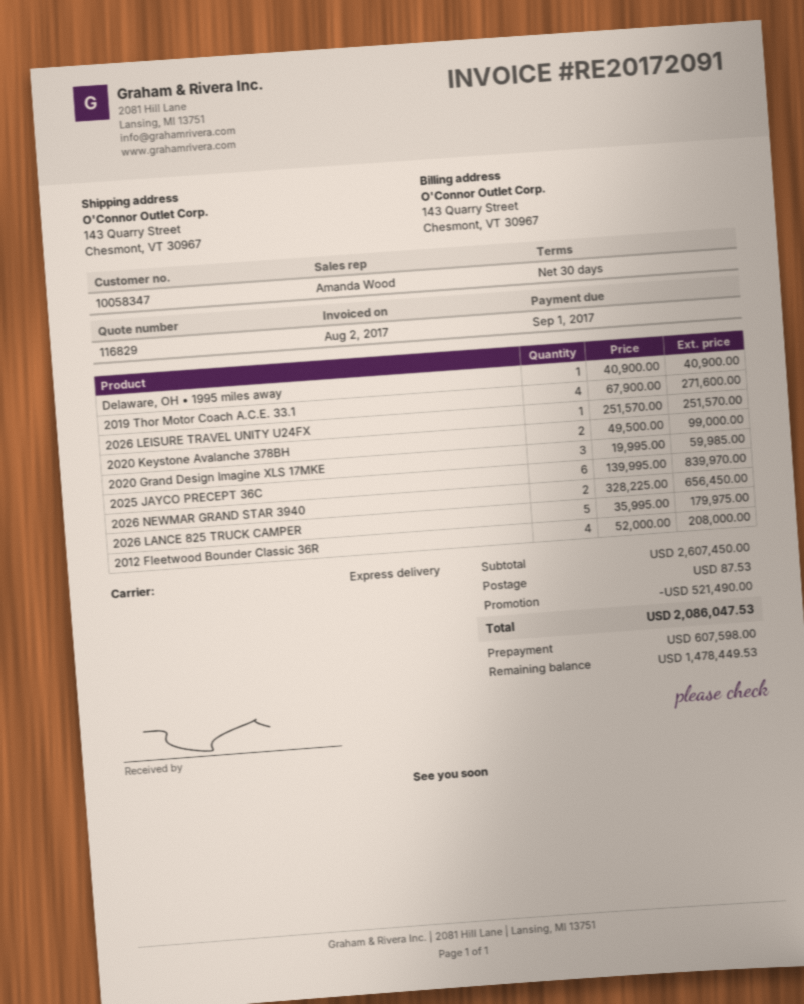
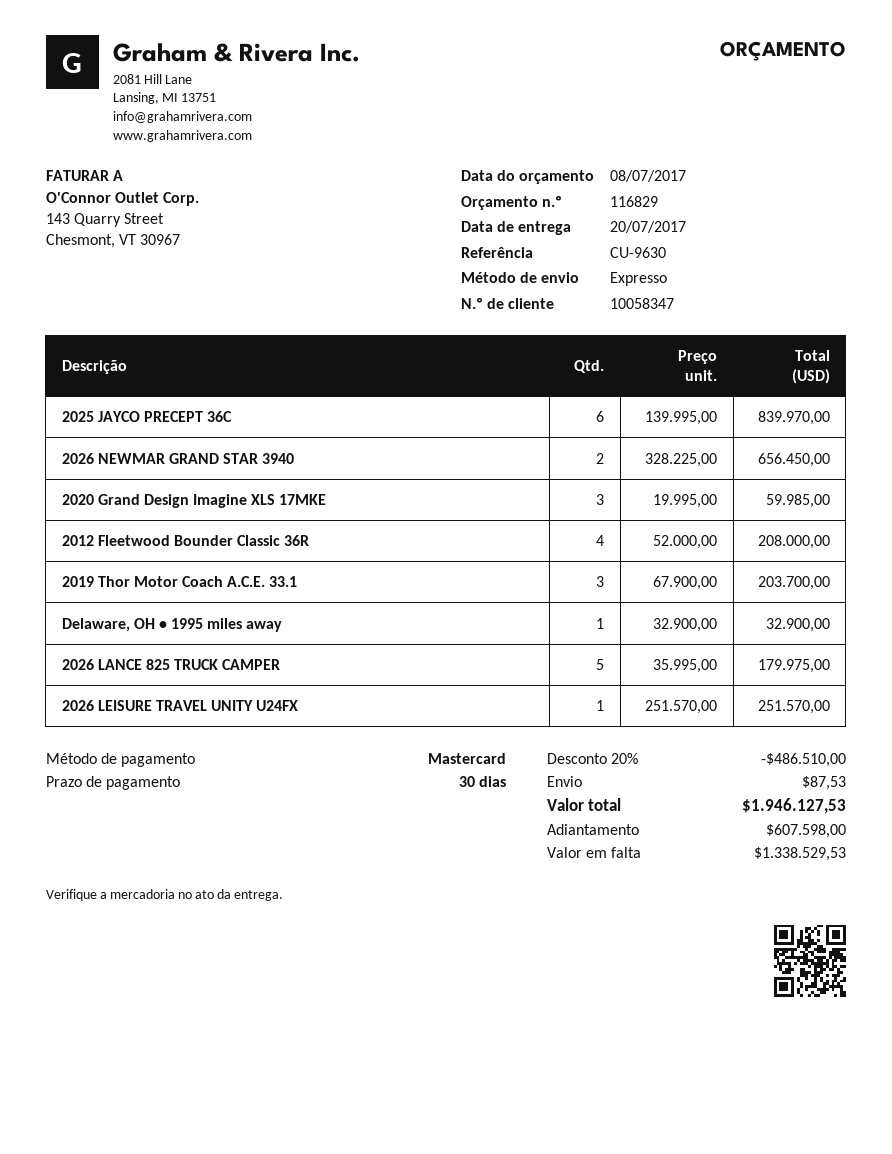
Delaware, OH • 1995 miles away: 1 x 40900.00 = 40900.00 -> 1 x 32900.00 = 32900.00
2019 Thor Motor Coach A.C.E. 33.1: 4 x 67900.00 = 271600.00 -> 3 x 67900.00 = 203700.00
2020 Keystone Avalanche 378BH: 2 x 49500.00 = 99000.00 -> none
discount: 521490.00 -> 486510.00
total: 2086047.53 -> 1946127.53
balance: 1478449.53 -> 1338529.53

